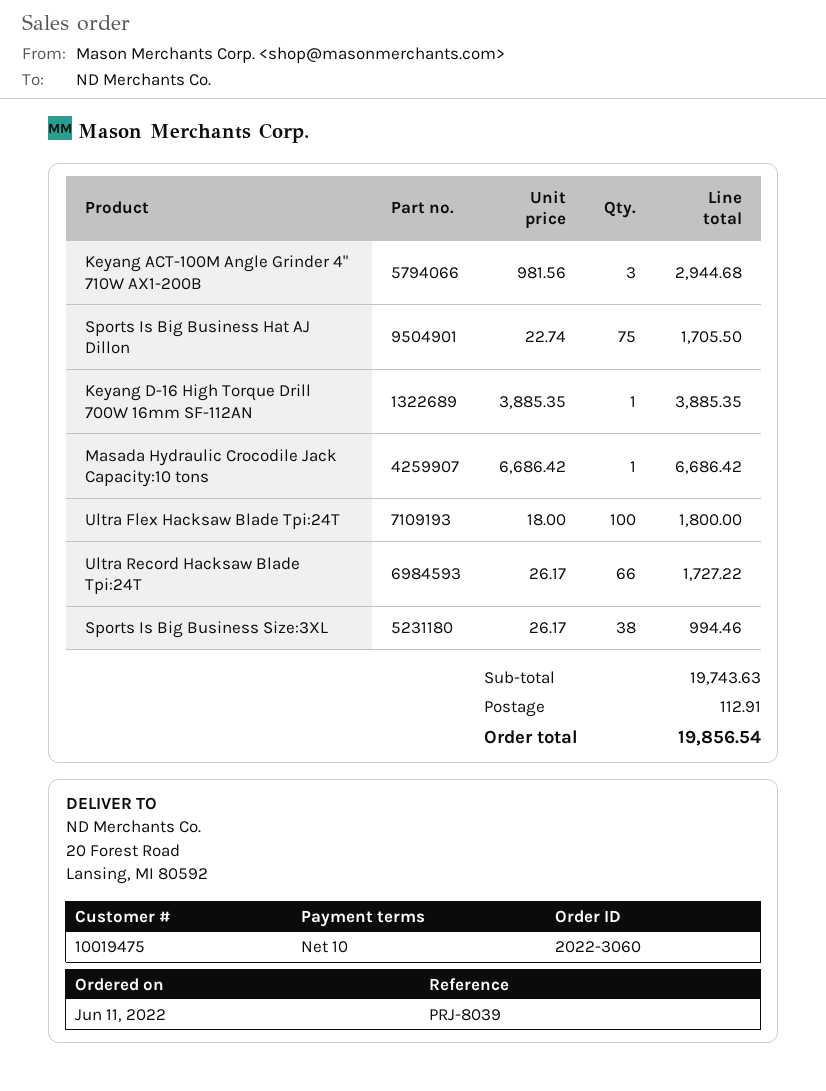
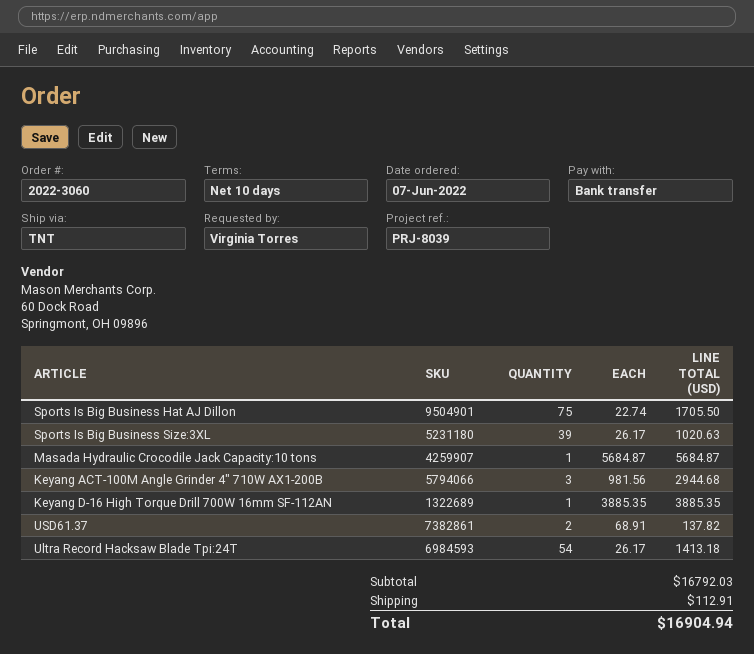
order date: 2022-06-11 -> 2022-06-07
Masada Hydraulic Crocodile Jack Capacity:10 tons: 1 x 6686.42 = 6686.42 -> 1 x 5684.87 = 5684.87
Ultra Flex Hacksaw Blade Tpi:24T: 100 x 18.00 = 1800.00 -> none
Ultra Record Hacksaw Blade Tpi:24T: 66 x 26.17 = 1727.22 -> 54 x 26.17 = 1413.18
Sports Is Big Business Size:3XL: 38 x 26.17 = 994.46 -> 39 x 26.17 = 1020.63
USD61.37: none -> 2 x 68.91 = 137.82
subtotal: 19743.63 -> 16792.03
total: 19856.54 -> 16904.94

